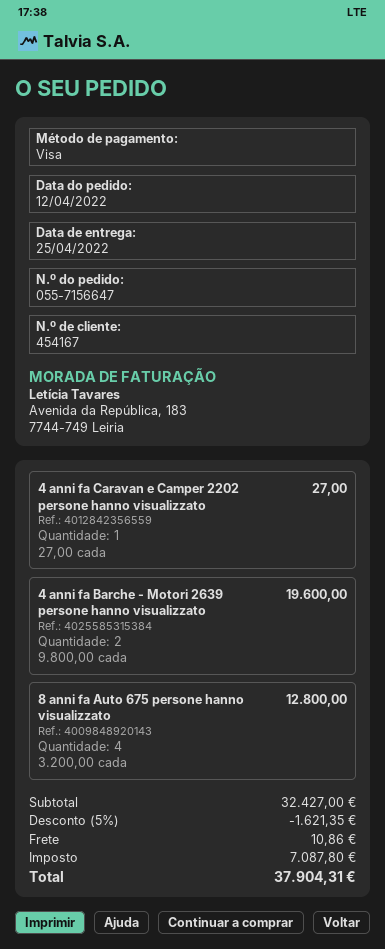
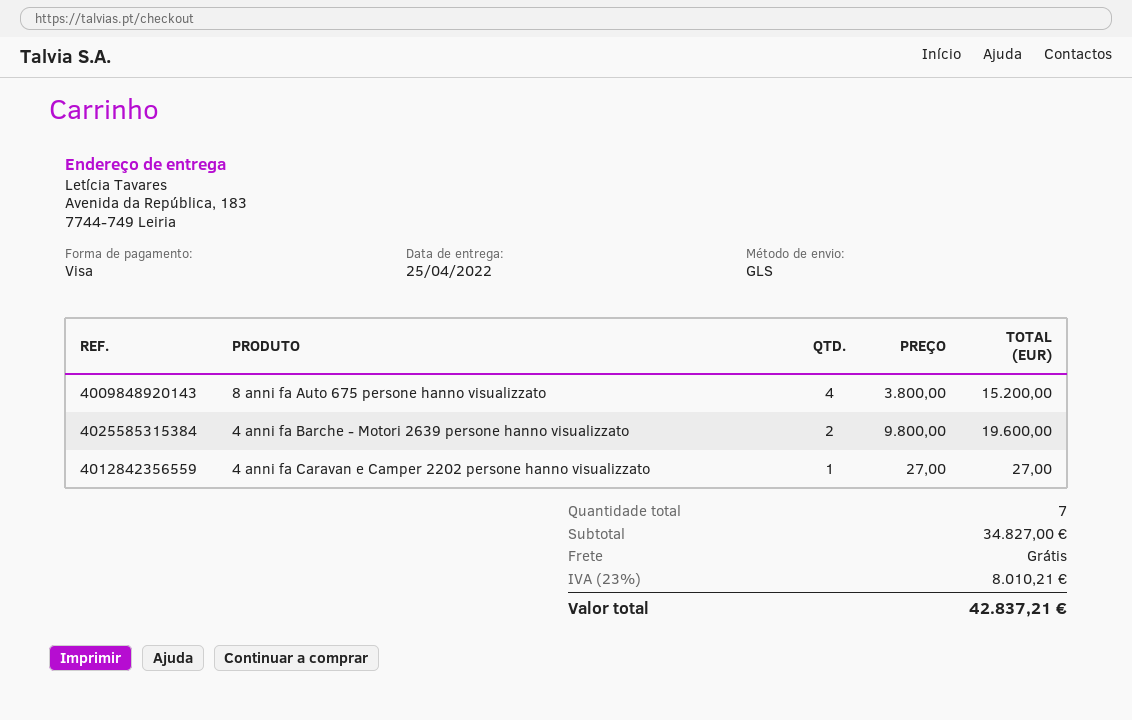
8 anni fa Auto 675 persone hanno visualizzato: 4 x 3200.00 = 12800.00 -> 4 x 3800.00 = 15200.00
subtotal: 32427.00 -> 34827.00
discount: 5% = 1621.35 -> none
shipping: 10.86 -> 0.00
tax: 7087.80 -> 8010.21
total: 37904.31 -> 42837.21

